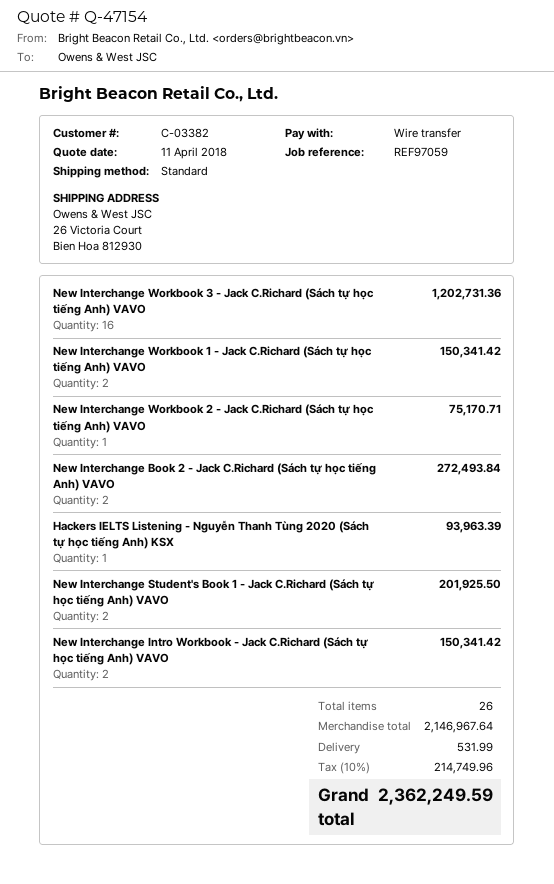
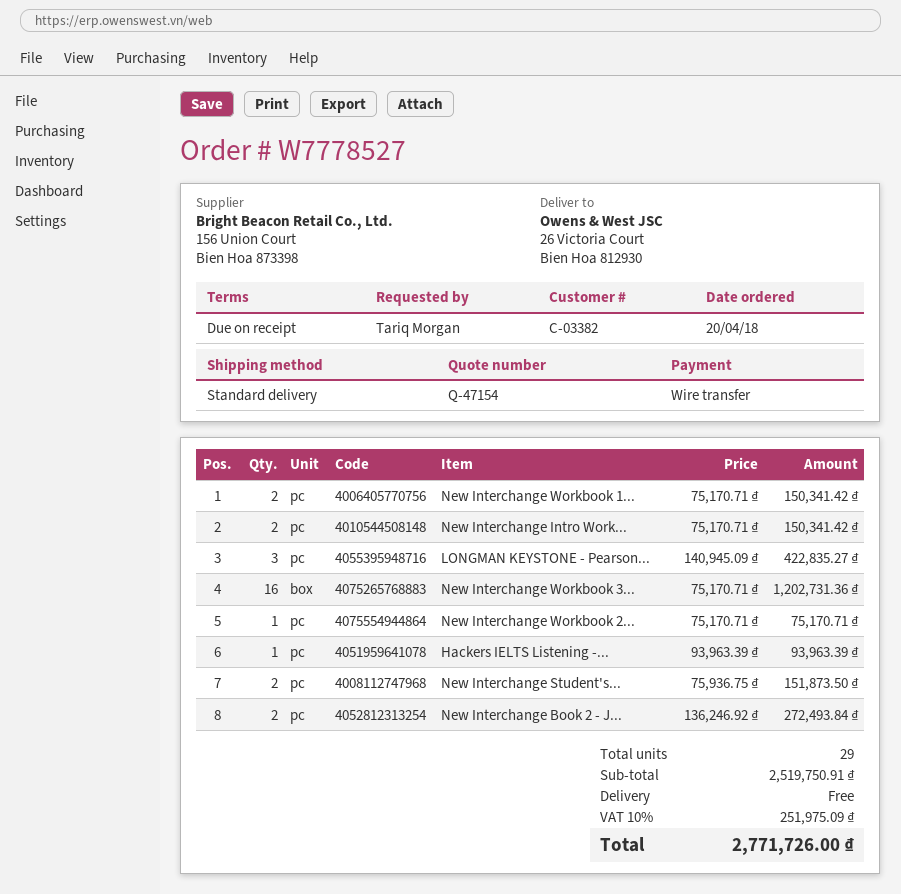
New Interchange Student's Book 1 - Jack C.Richard (Sách tự học tiếng Anh) VAVO: 2 for 201925.50 -> 2 for 151873.50
LONGMAN KEYSTONE - Pearson...: none -> 3 for 422835.27
total quantity: 26 -> 29
subtotal: 2146967.64 -> 2519750.91
shipping: 531.99 -> 0.00
tax: 10% = 214749.96 -> 10% = 251975.09
total: 2362249.59 -> 2771726.00

